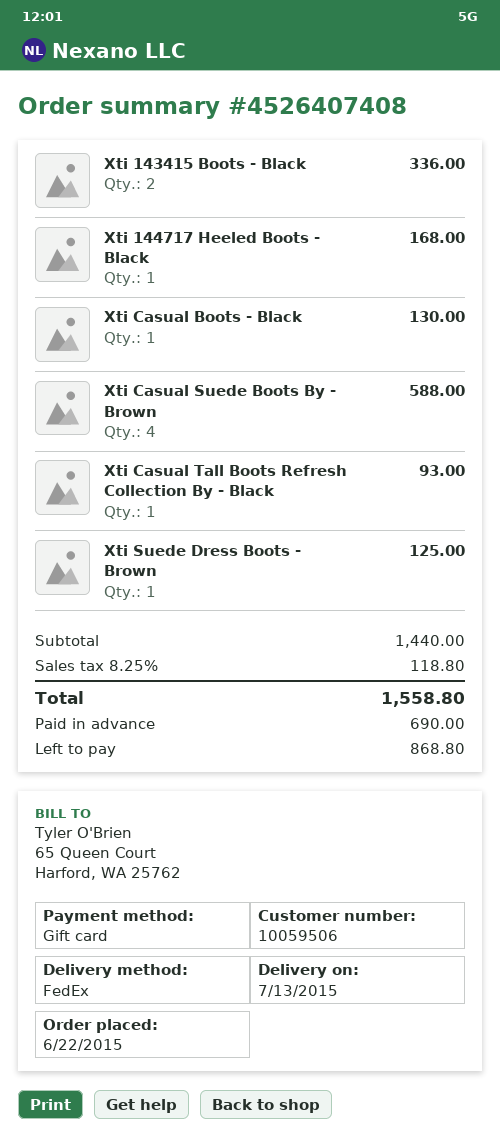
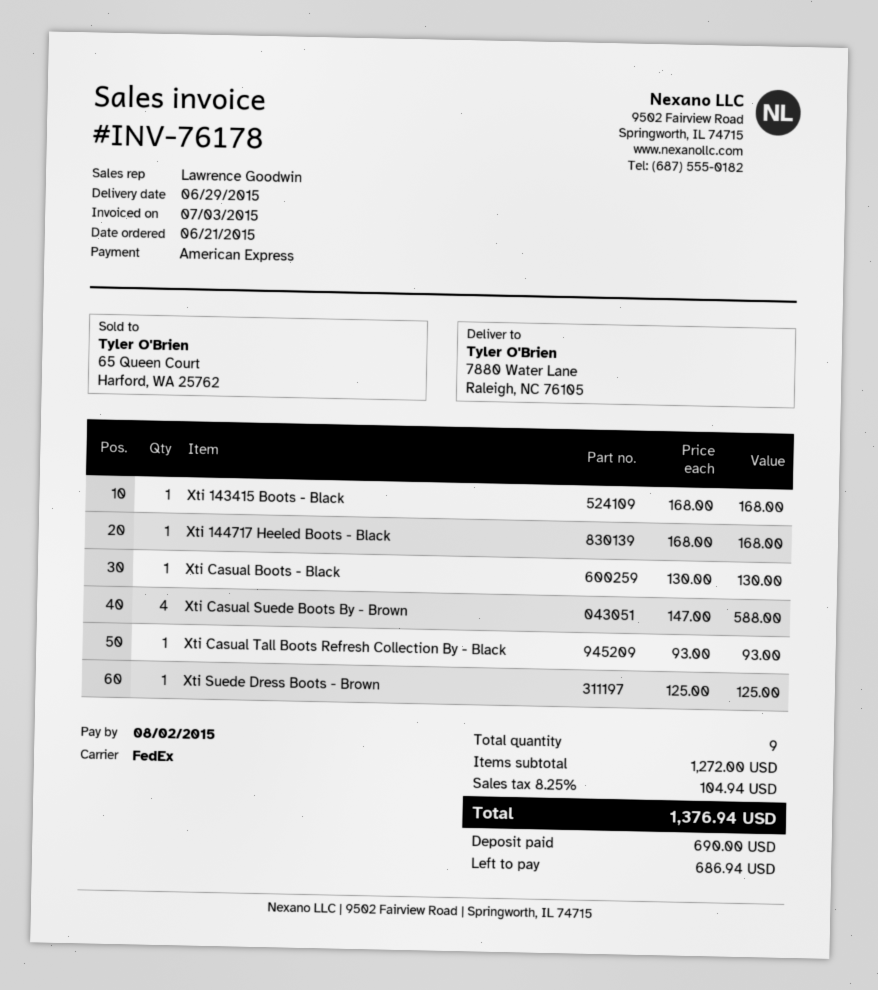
order date: 2015-06-22 -> 2015-06-21
delivery date: 2015-07-13 -> 2015-06-29
payment method: gift card -> American Express
Xti 143415 Boots - Black: 2 for 336.00 -> 1 for 168.00
subtotal: 1440.00 -> 1272.00
tax: 8.25% = 118.80 -> 8.25% = 104.94
total: 1558.80 -> 1376.94
balance: 868.80 -> 686.94

